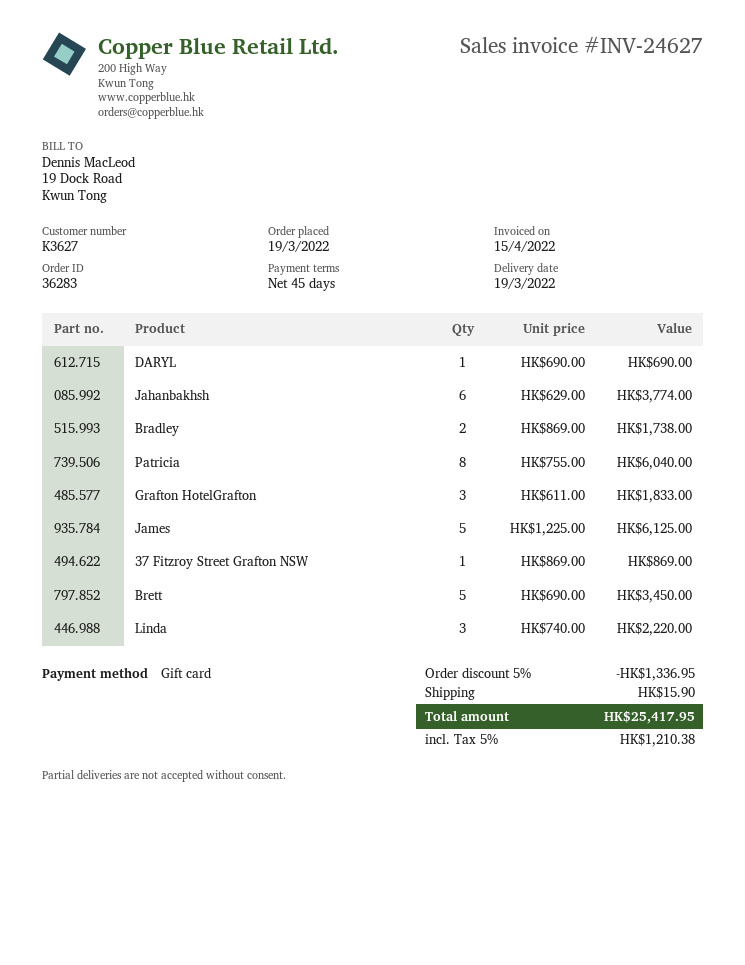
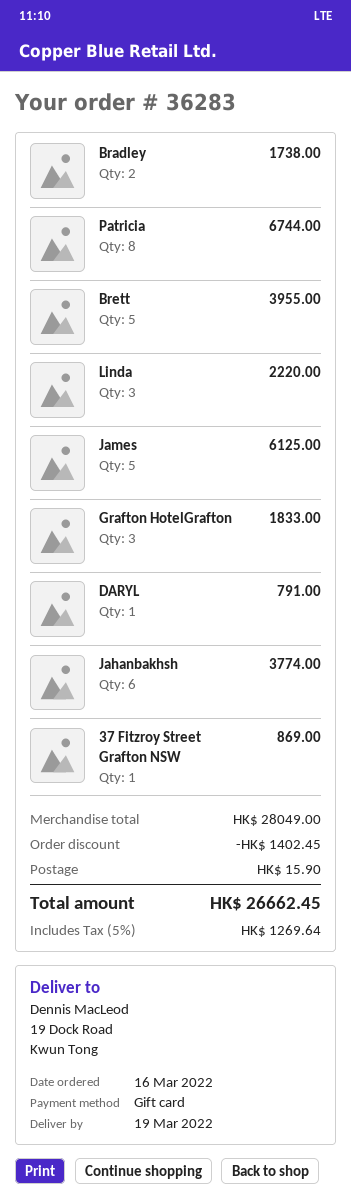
order date: 2022-03-19 -> 2022-03-16
DARYL: 1 for 690.00 -> 1 for 791.00
Patricia: 8 for 6040.00 -> 8 for 6744.00
Brett: 5 for 3450.00 -> 5 for 3955.00
discount: 1336.95 -> 1402.45
tax: 5% = 1210.38 -> 5% = 1269.64
total: 25417.95 -> 26662.45

